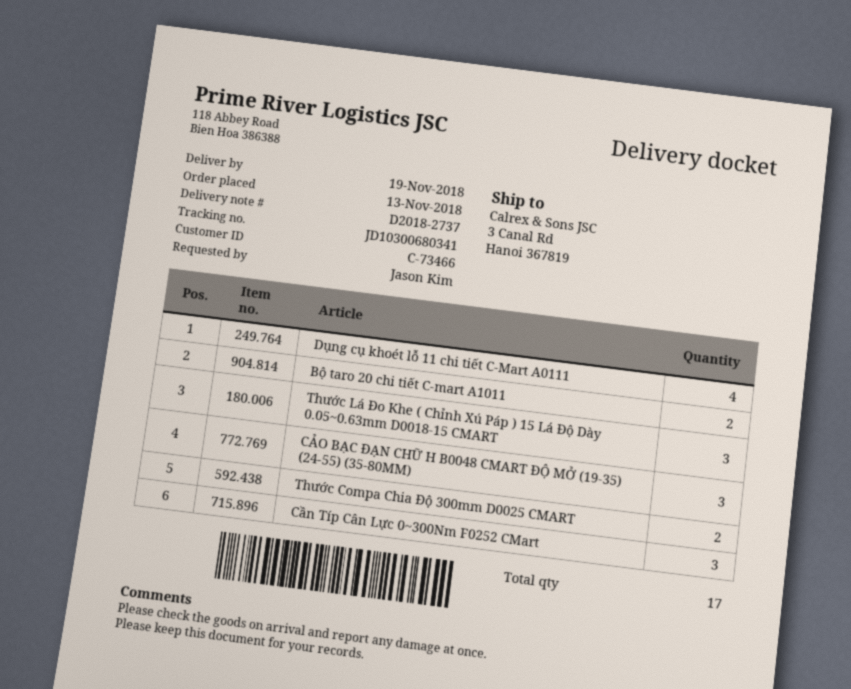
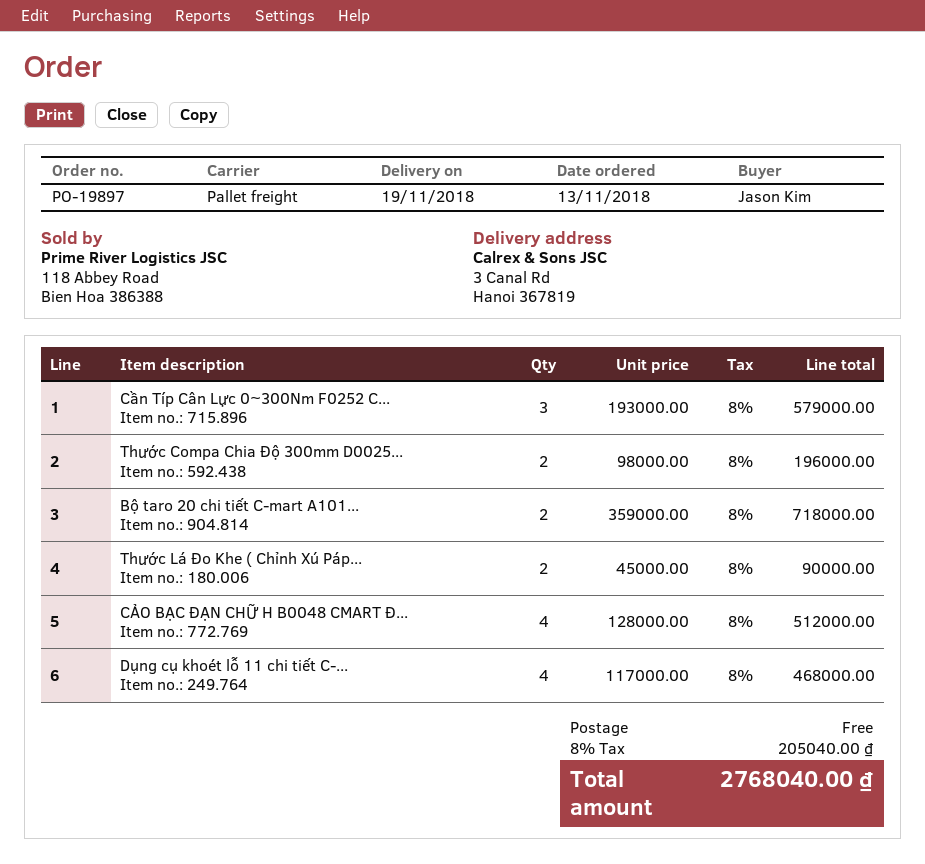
Thước Lá Đo Khe ( Chỉnh Xú Páp ) 15 Lá Độ Dày 0.05~0.63mm D0018-15 CMART: 3 -> 2
CẢO BẠC ĐẠN CHỮ H B0048 CMART ĐỘ MỞ (19-35) (24-55) (35-80MM): 3 -> 4

